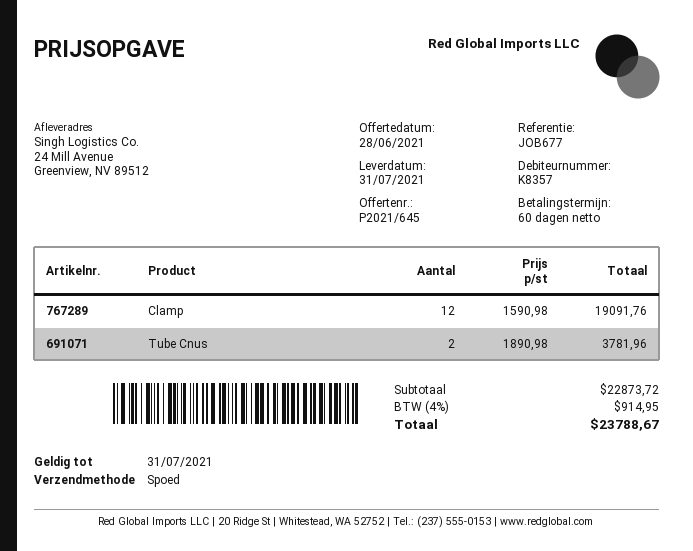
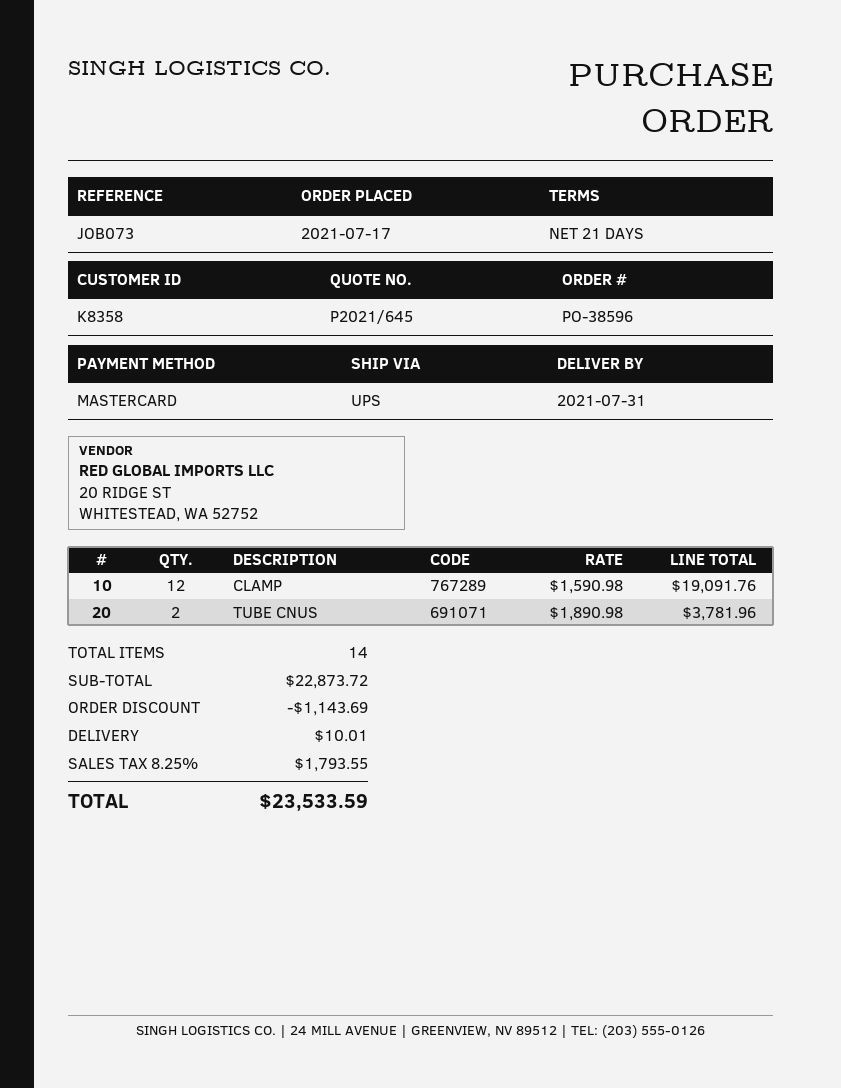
payment terms: 60 days -> 21 days
customer number: K8357 -> K8358
reference: JOB677 -> JOB073
shipping method: express -> UPS
discount: none -> 1143.69
shipping: none -> 10.01
tax: 4% = 914.95 -> 8.25% = 1793.55
total: 23788.67 -> 23533.59

